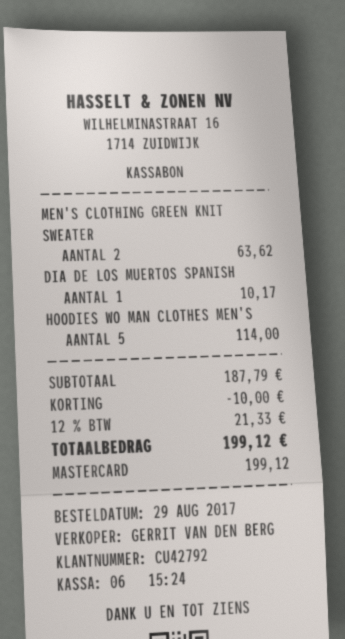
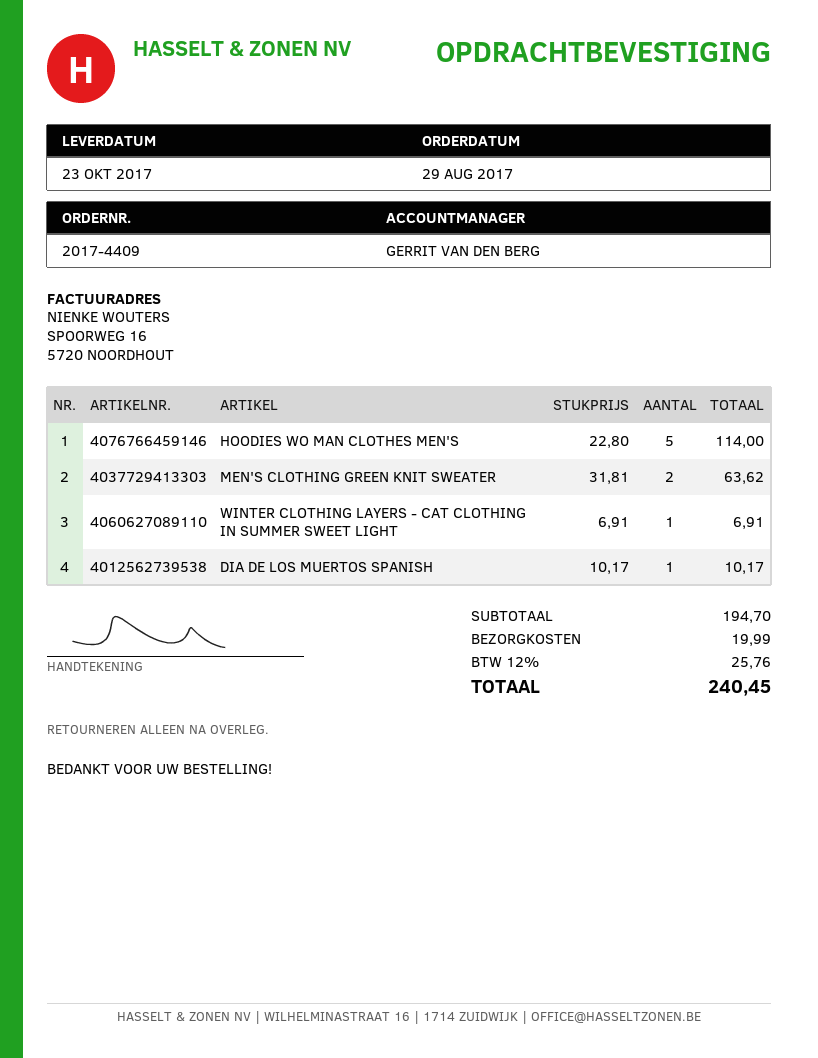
WINTER CLOTHING LAYERS - CAT CLOTHING IN SUMMER SWEET LIGHT: none -> 1 for 6.91
subtotal: 187.79 -> 194.70
discount: 10.00 -> none
shipping: none -> 19.99
tax: 12% = 21.33 -> 12% = 25.76
total: 199.12 -> 240.45

